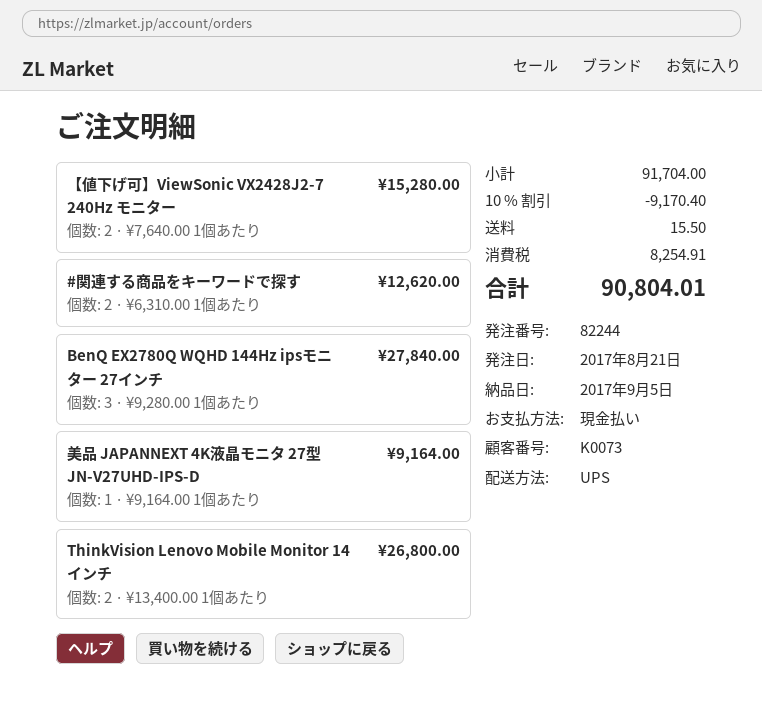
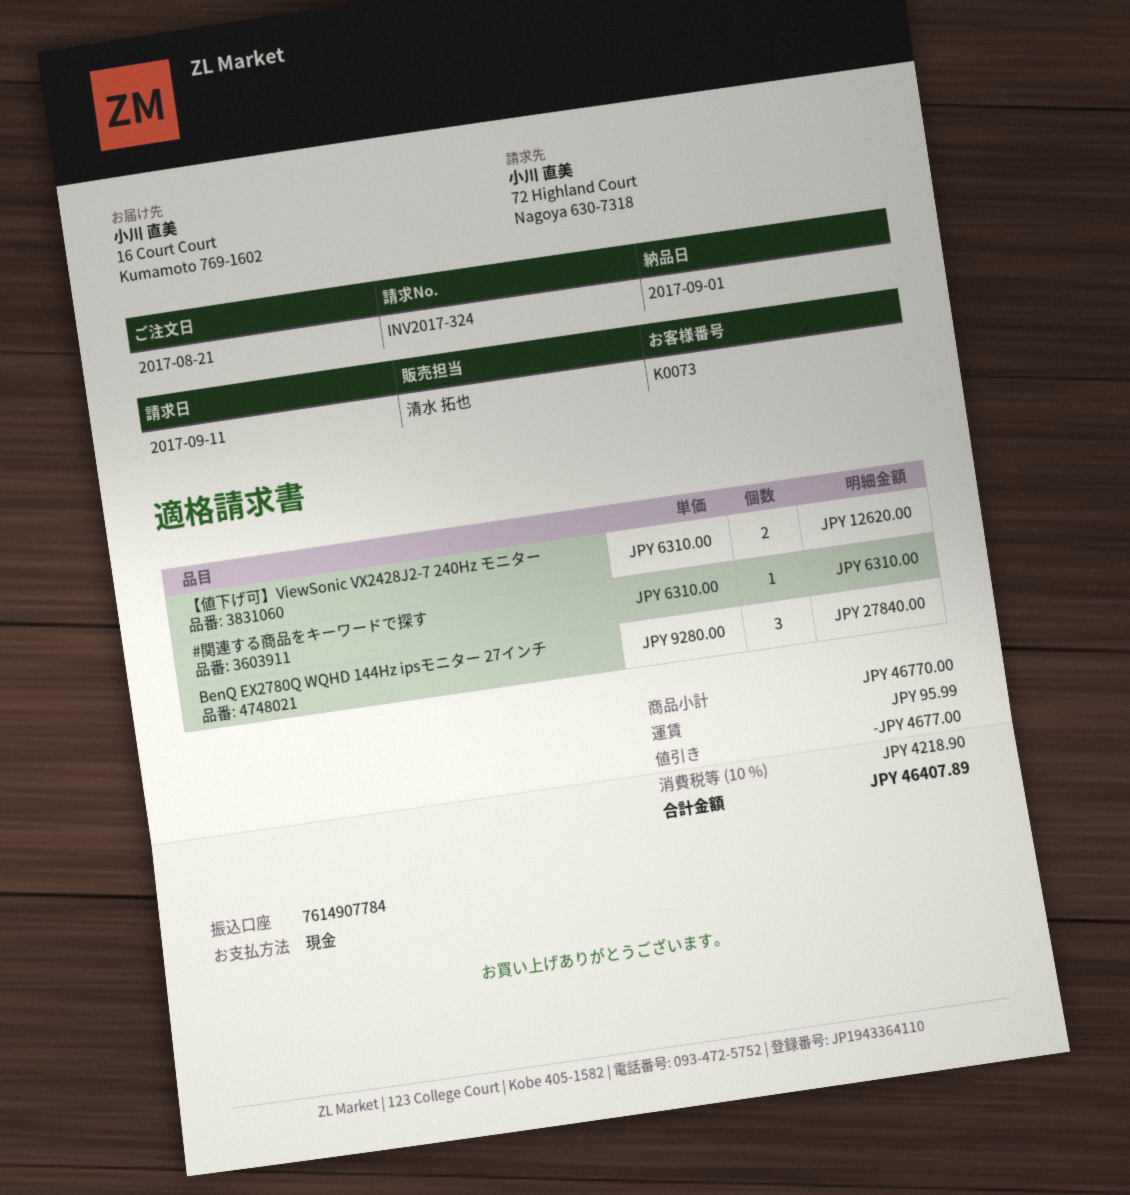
delivery date: 2017-09-05 -> 2017-09-01
【値下げ可】ViewSonic VX2428J2-7 240Hz モニター: 2 x 7640.00 = 15280.00 -> 2 x 6310.00 = 12620.00
#関連する商品をキーワードで探す: 2 x 6310.00 = 12620.00 -> 1 x 6310.00 = 6310.00
美品 JAPANNEXT 4K液晶モニタ 27型 JN-V27UHD-IPS-D: 1 x 9164.00 = 9164.00 -> none
ThinkVision Lenovo Mobile Monitor 14インチ: 2 x 13400.00 = 26800.00 -> none
subtotal: 91704.00 -> 46770.00
discount: 9170.40 -> 4677.00
shipping: 15.50 -> 95.99
tax: 8254.91 -> 4218.90
total: 90804.01 -> 46407.89

